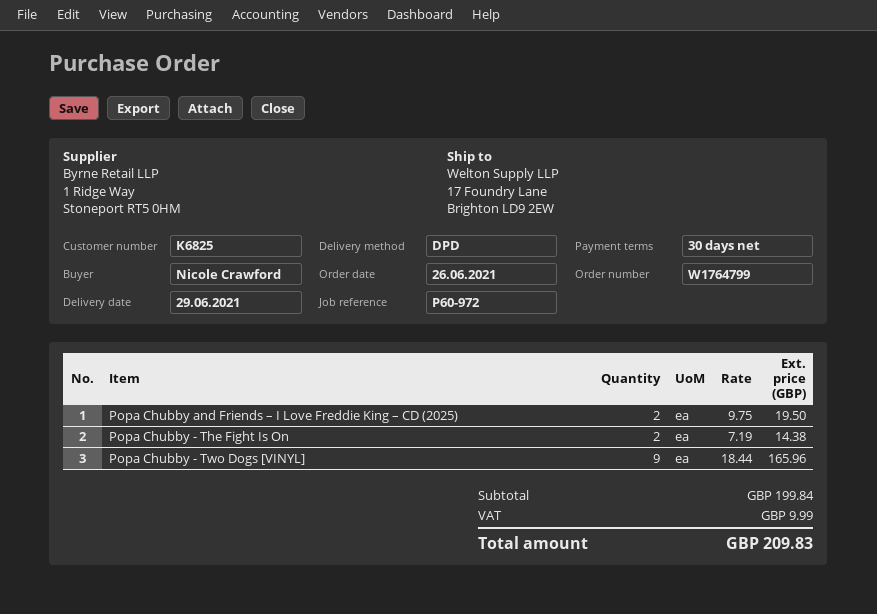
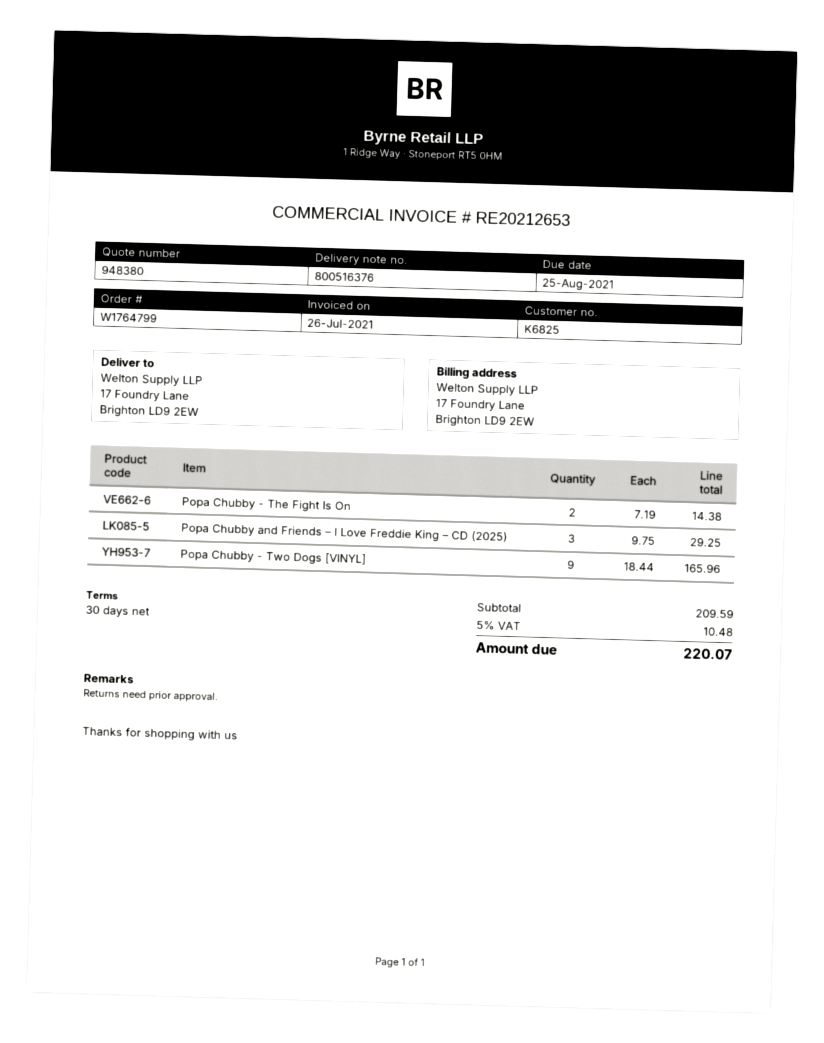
Popa Chubby and Friends – I Love Freddie King – CD (2025): 2 x 9.75 = 19.50 -> 3 x 9.75 = 29.25
subtotal: 199.84 -> 209.59
tax: 9.99 -> 10.48
total: 209.83 -> 220.07

